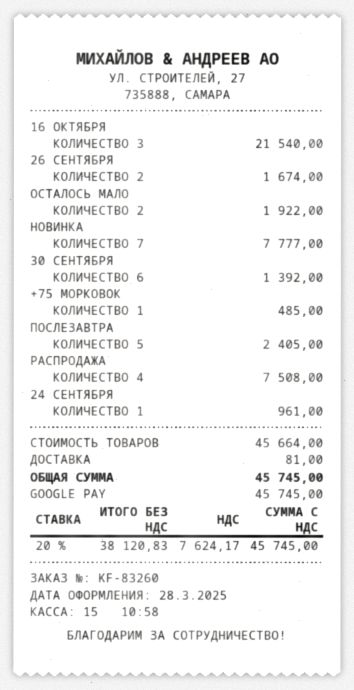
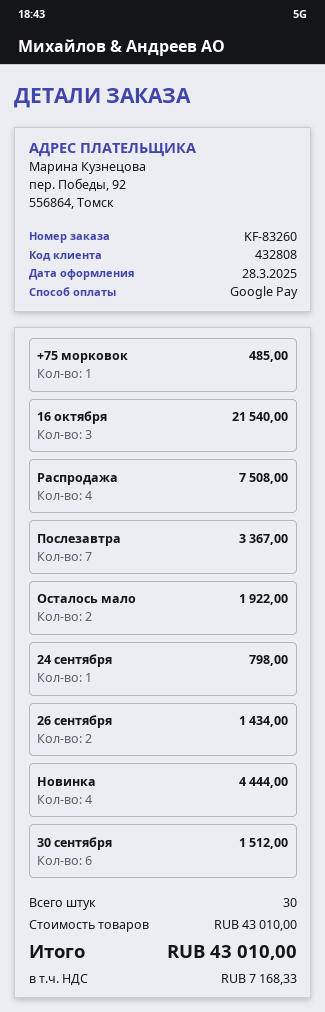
26 СЕНТЯБРЯ: 2 for 1674.00 -> 2 for 1434.00
НОВИНКА: 7 for 7777.00 -> 4 for 4444.00
30 СЕНТЯБРЯ: 6 for 1392.00 -> 6 for 1512.00
ПОСЛЕЗАВТРА: 5 for 2405.00 -> 7 for 3367.00
24 СЕНТЯБРЯ: 1 for 961.00 -> 1 for 798.00
subtotal: 45664.00 -> 43010.00
shipping: 81.00 -> none
tax: 7624.17 -> 7168.33
total: 45745.00 -> 43010.00

